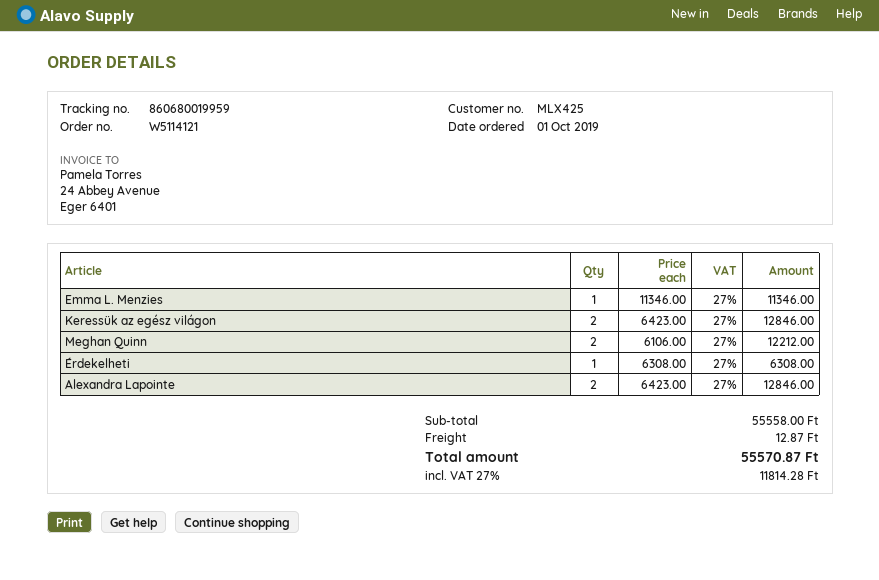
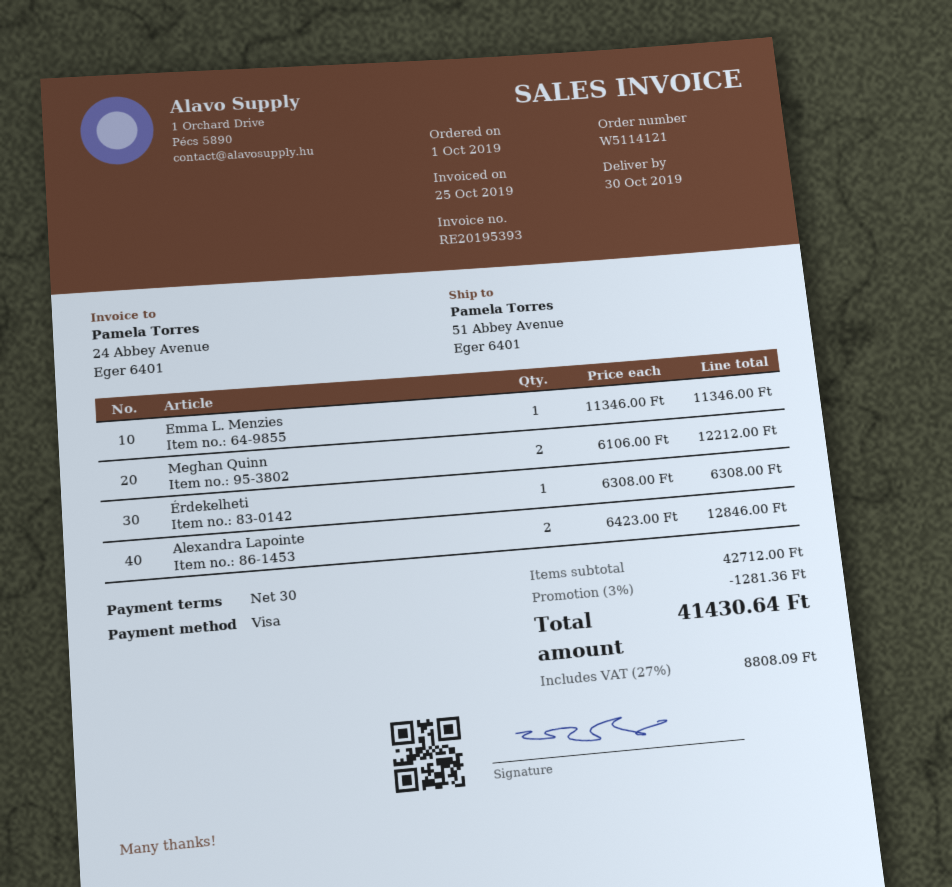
Keressük az egész világon: 2 x 6423.00 = 12846.00 -> none
subtotal: 55558.00 -> 42712.00
discount: none -> 3% = 1281.36
shipping: 12.87 -> none
tax: 27% = 11814.28 -> 27% = 8808.09
total: 55570.87 -> 41430.64

